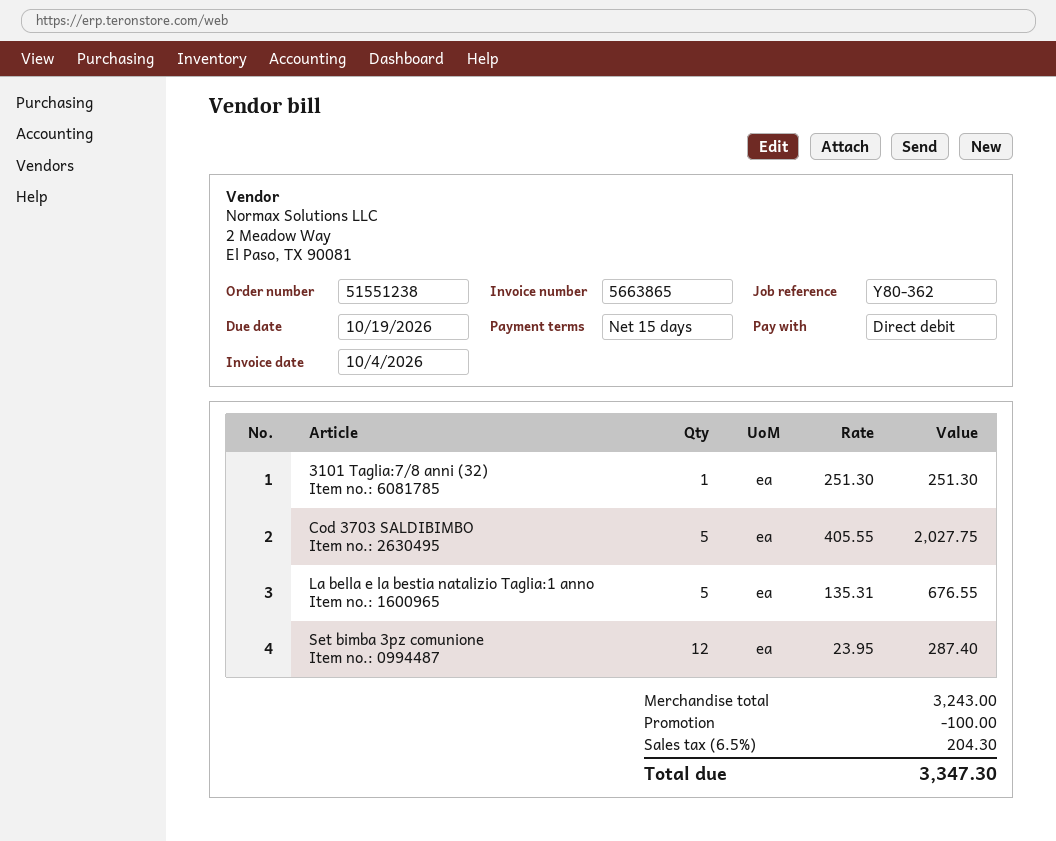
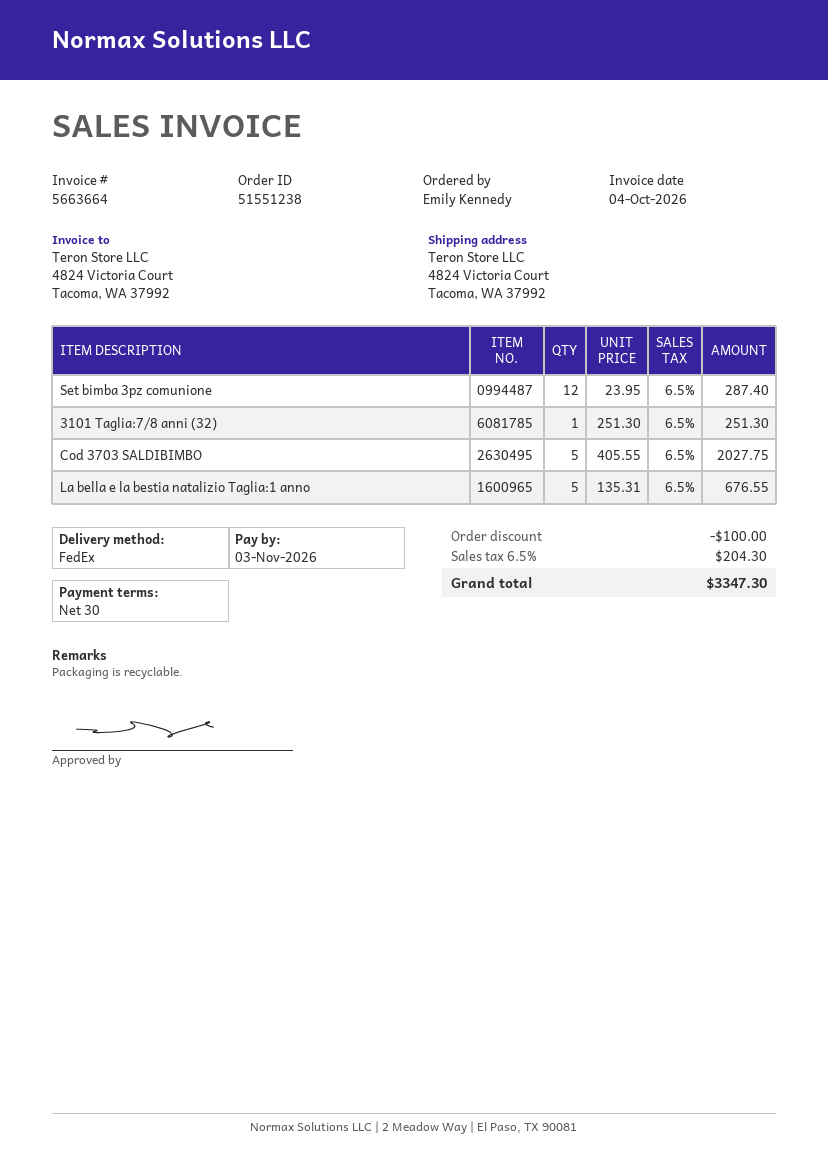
invoice number: 5663865 -> 5663664
payment terms: 15 days -> 30 days
due date: 2026-10-19 -> 2026-11-03

